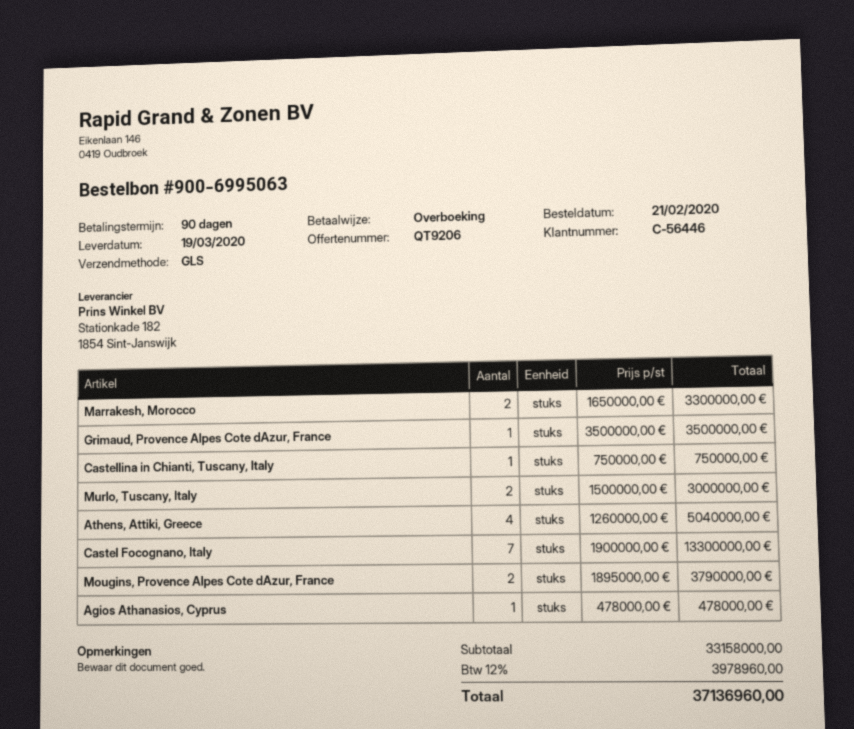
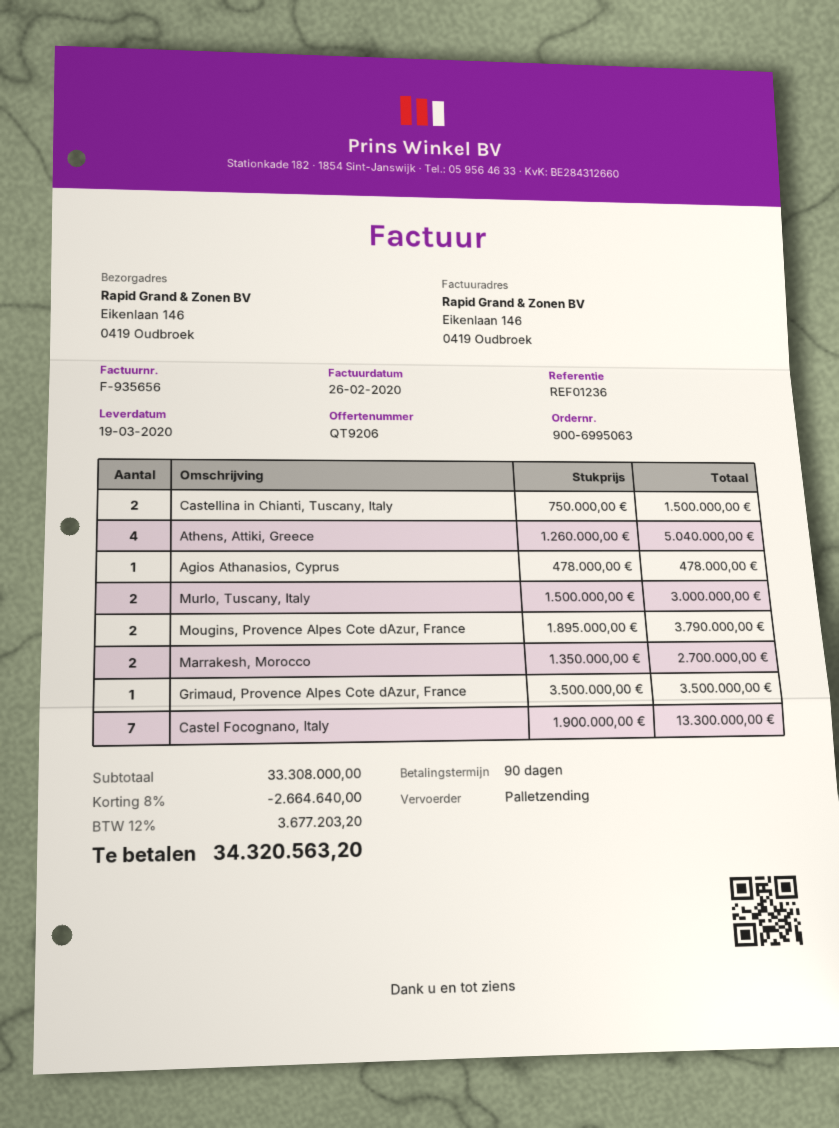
shipping method: GLS -> pallet freight
Marrakesh, Morocco: 2 x 1650000.00 = 3300000.00 -> 2 x 1350000.00 = 2700000.00
Castellina in Chianti, Tuscany, Italy: 1 x 750000.00 = 750000.00 -> 2 x 750000.00 = 1500000.00
subtotal: 33158000.00 -> 33308000.00
discount: none -> 8% = 2664640.00
tax: 12% = 3978960.00 -> 12% = 3677203.20
total: 37136960.00 -> 34320563.20

